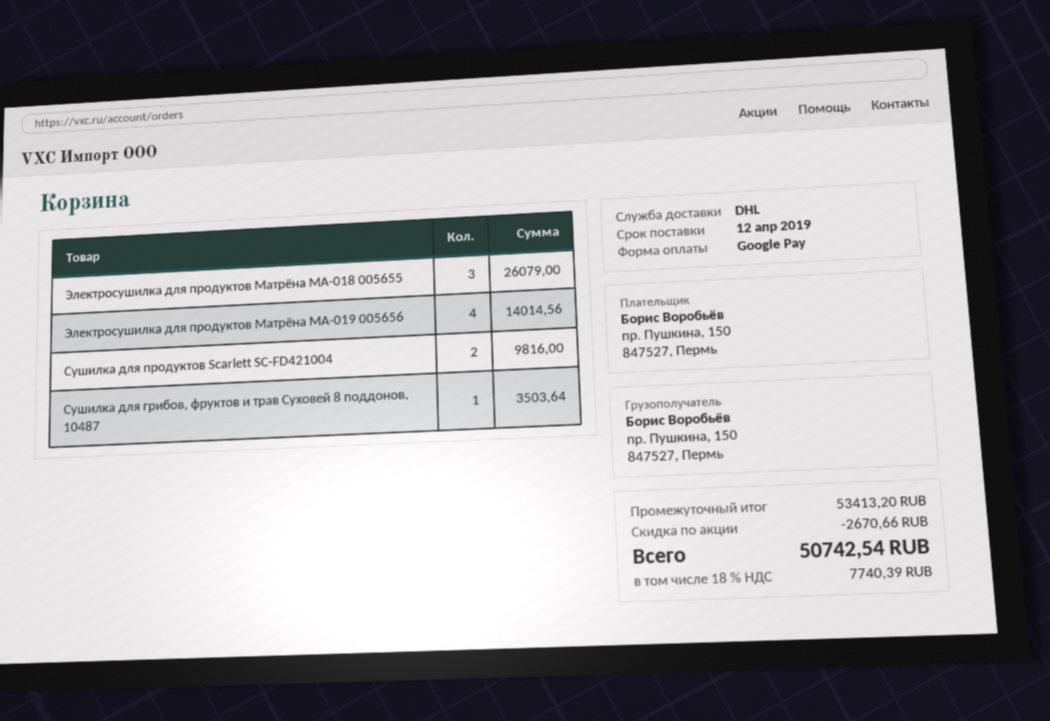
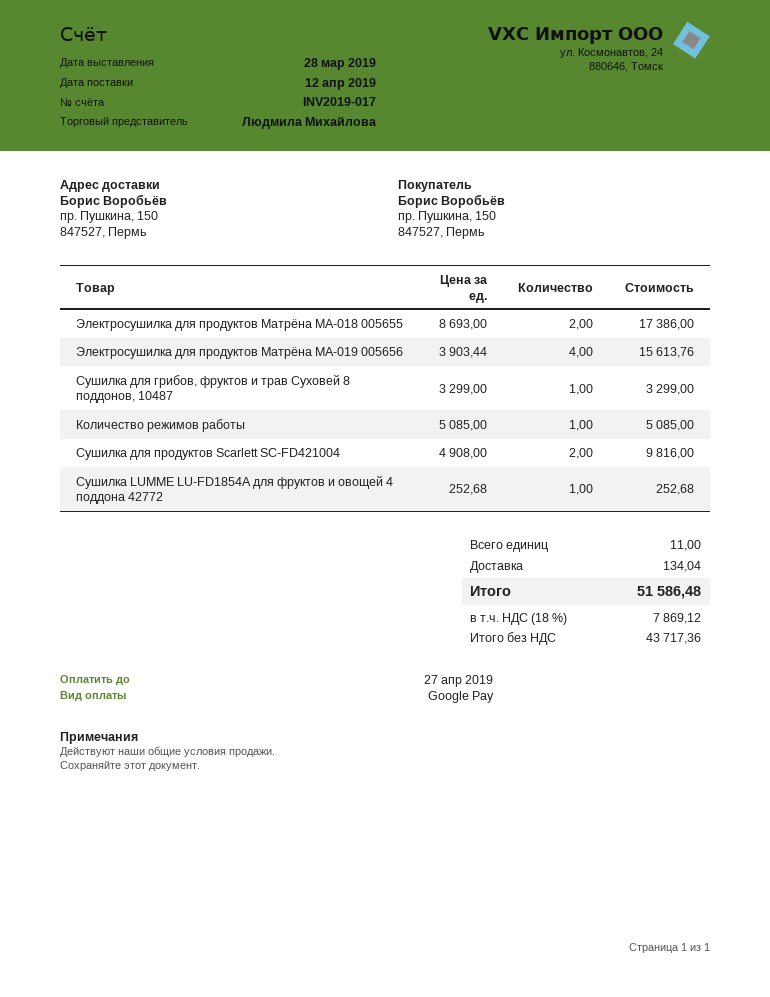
Электросушилка для продуктов Матрёна МА-018 005655: 3 for 26079.00 -> 2 for 17386.00
Электросушилка для продуктов Матрёна МА-019 005656: 4 for 14014.56 -> 4 for 15613.76
Сушилка для грибов, фруктов и трав Суховей 8 поддонов, 10487: 1 for 3503.64 -> 1 for 3299.00
Количество режимов работы: none -> 1 for 5085.00
Сушилка LUMME LU-FD1854A для фруктов и овощей 4 поддона 42772: none -> 1 for 252.68
discount: 2670.66 -> none
shipping: none -> 134.04
tax: 18% = 7740.39 -> 18% = 7869.12
total: 50742.54 -> 51586.48

